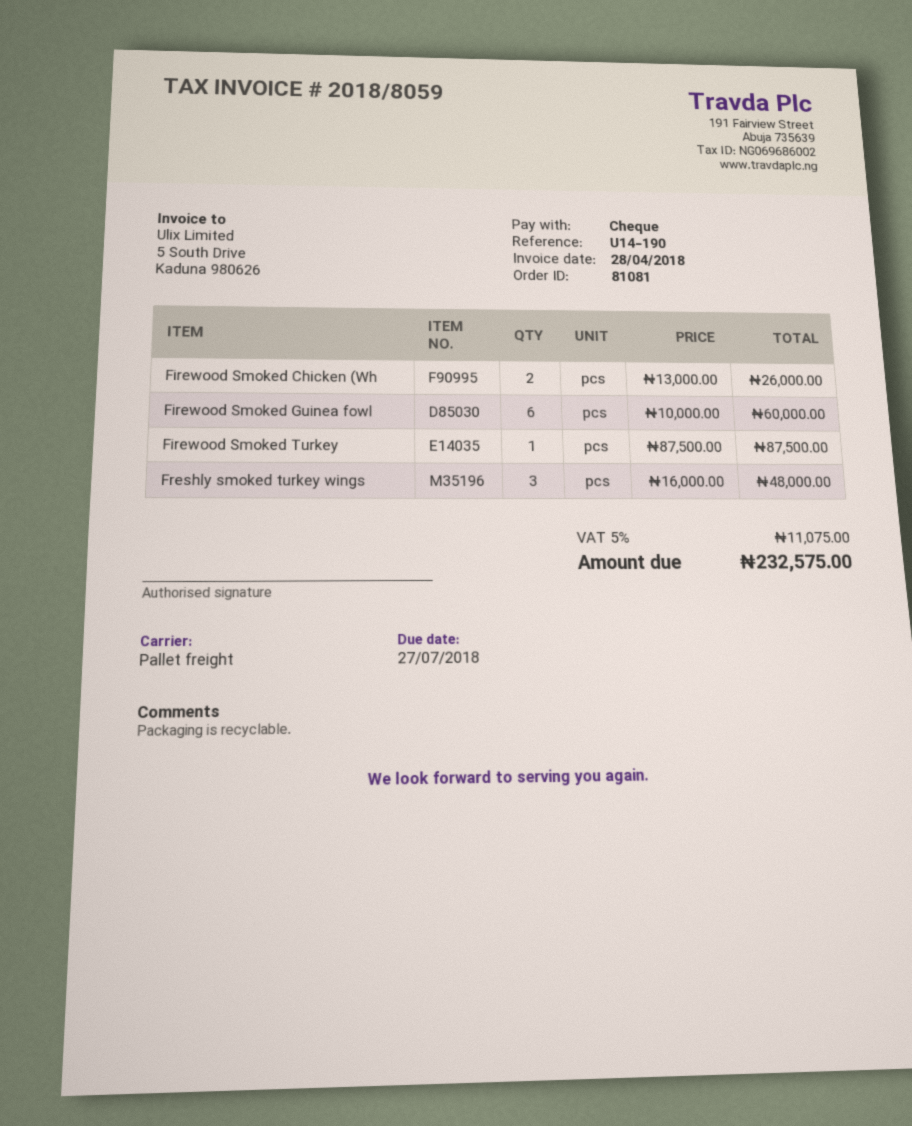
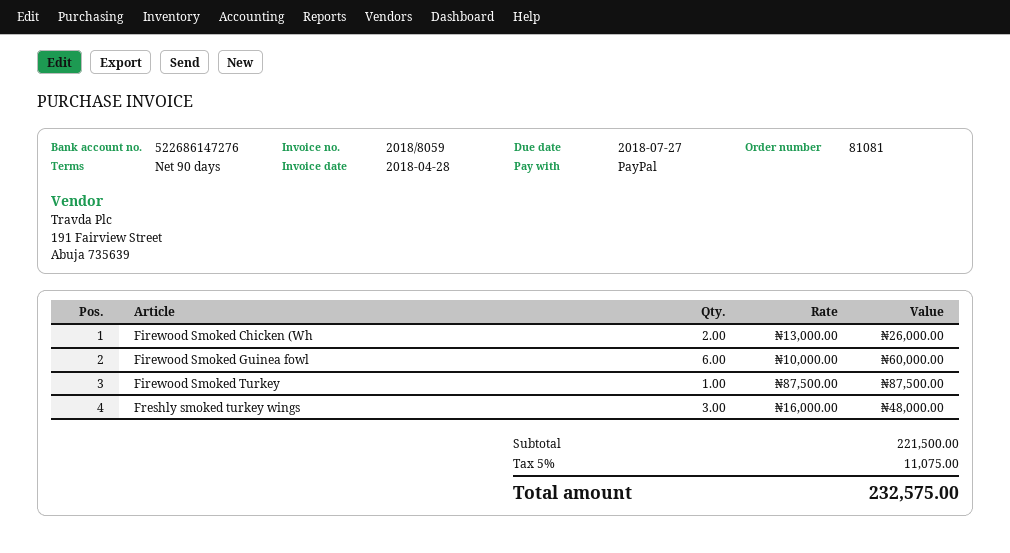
payment method: cheque -> PayPal

